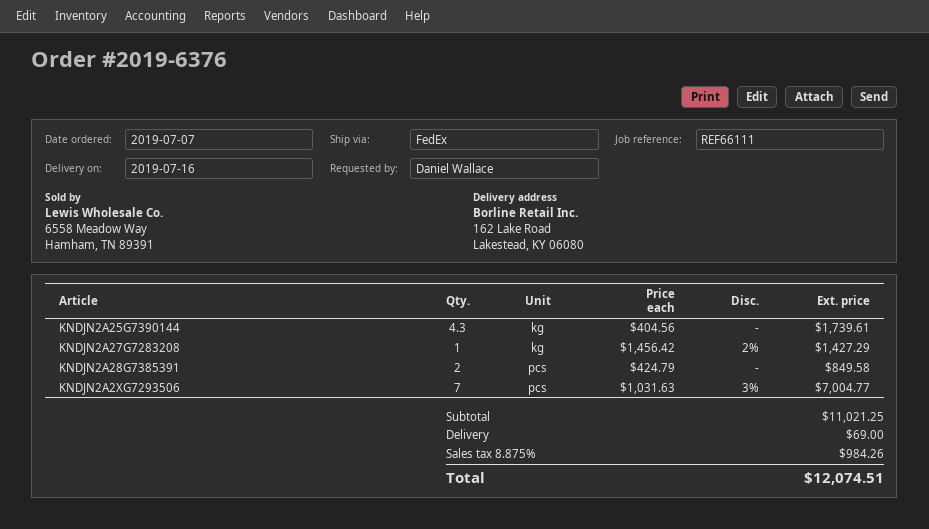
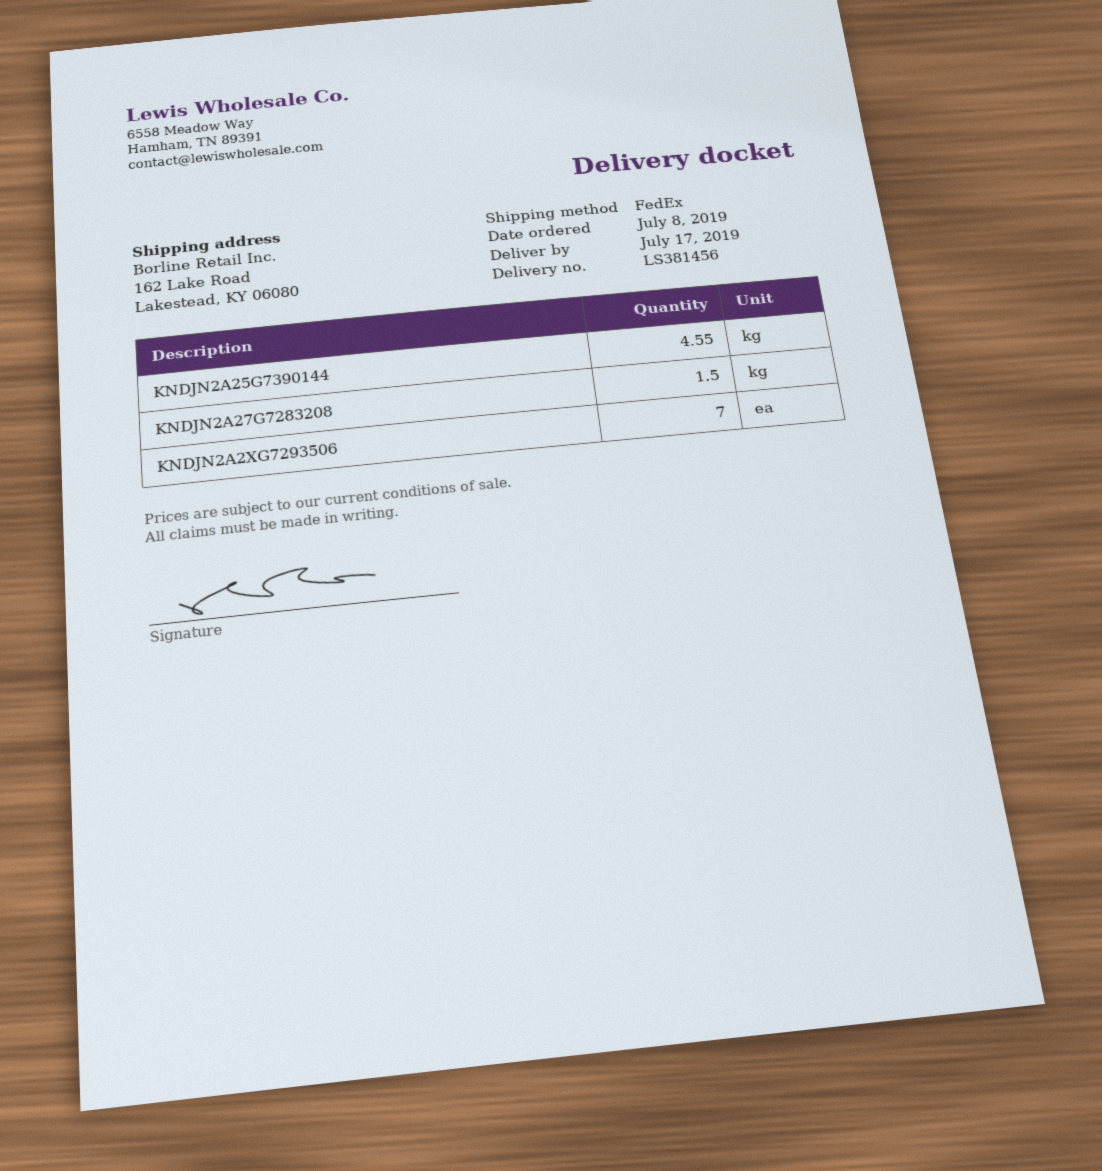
order date: 2019-07-07 -> 2019-07-08
delivery date: 2019-07-16 -> 2019-07-17
KNDJN2A25G7390144: 4.3 -> 4.55
KNDJN2A27G7283208: 1 -> 1.5
KNDJN2A28G7385391: 2 -> none

